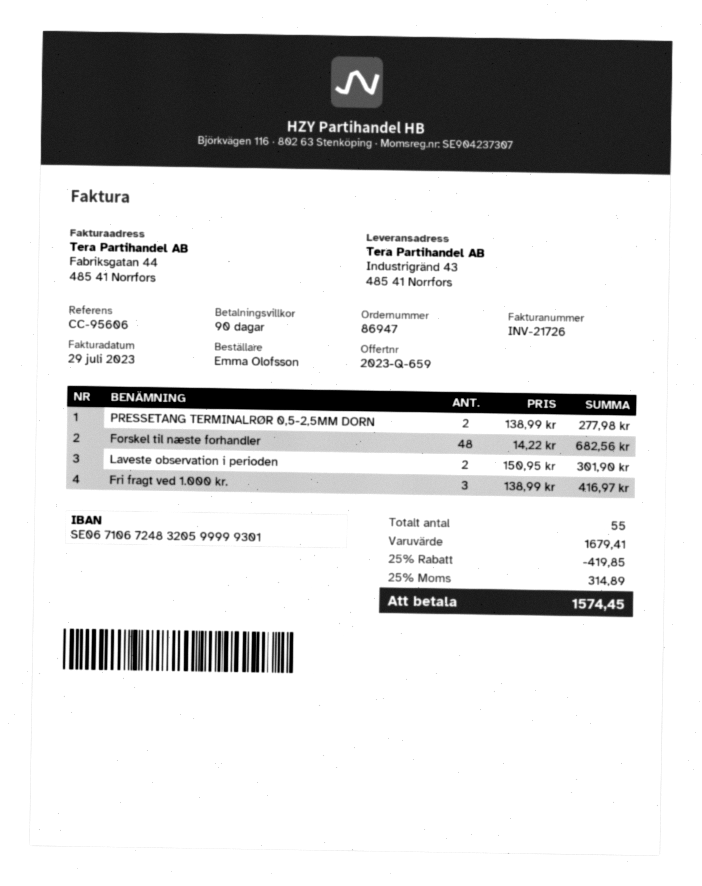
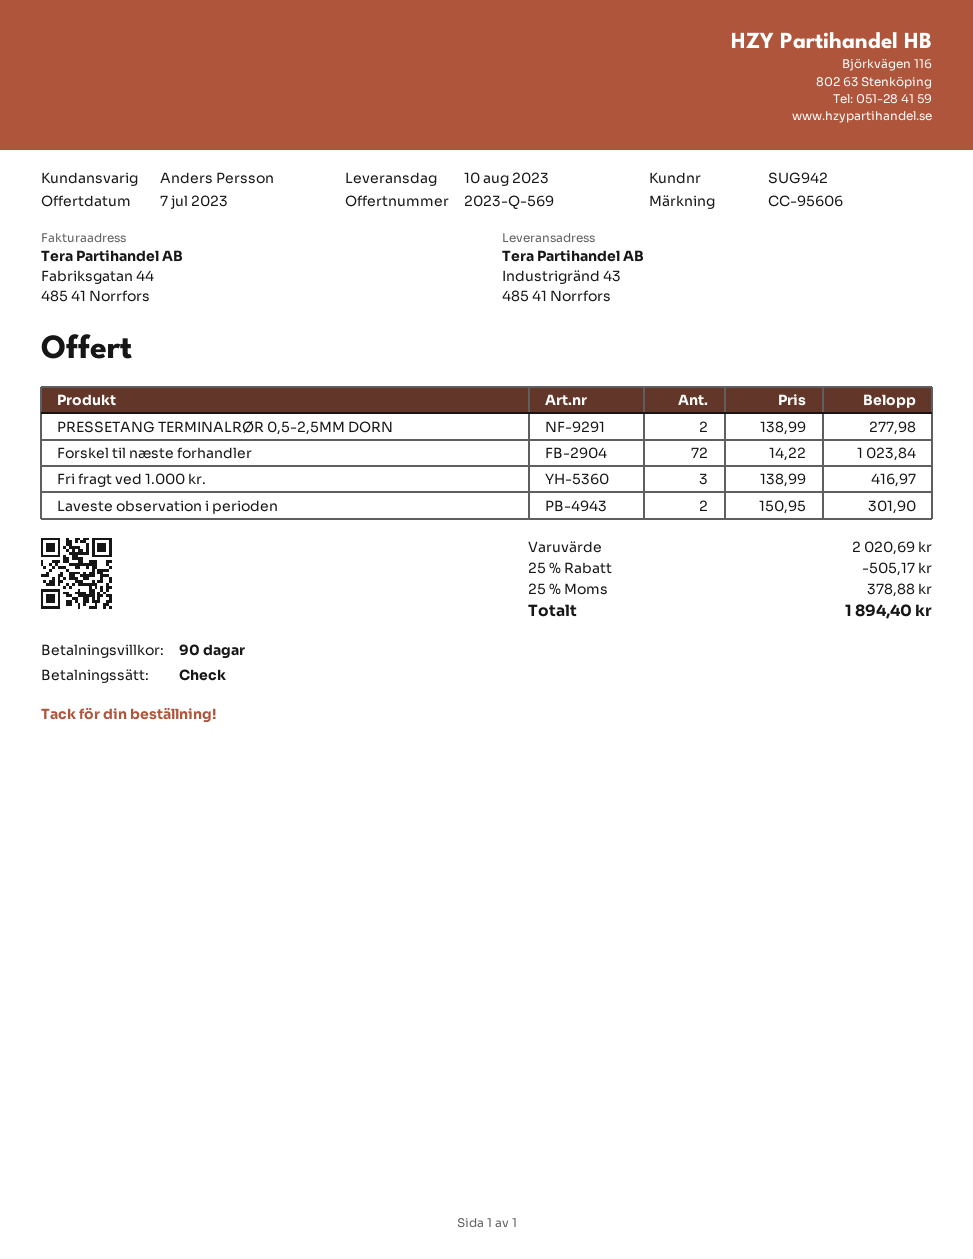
quote number: 2023-Q-659 -> 2023-Q-569
Forskel til næste forhandler: 48 x 14.22 = 682.56 -> 72 x 14.22 = 1023.84
subtotal: 1679.41 -> 2020.69
discount: 25% = 419.85 -> 25% = 505.17
tax: 25% = 314.89 -> 25% = 378.88
total: 1574.45 -> 1894.40

